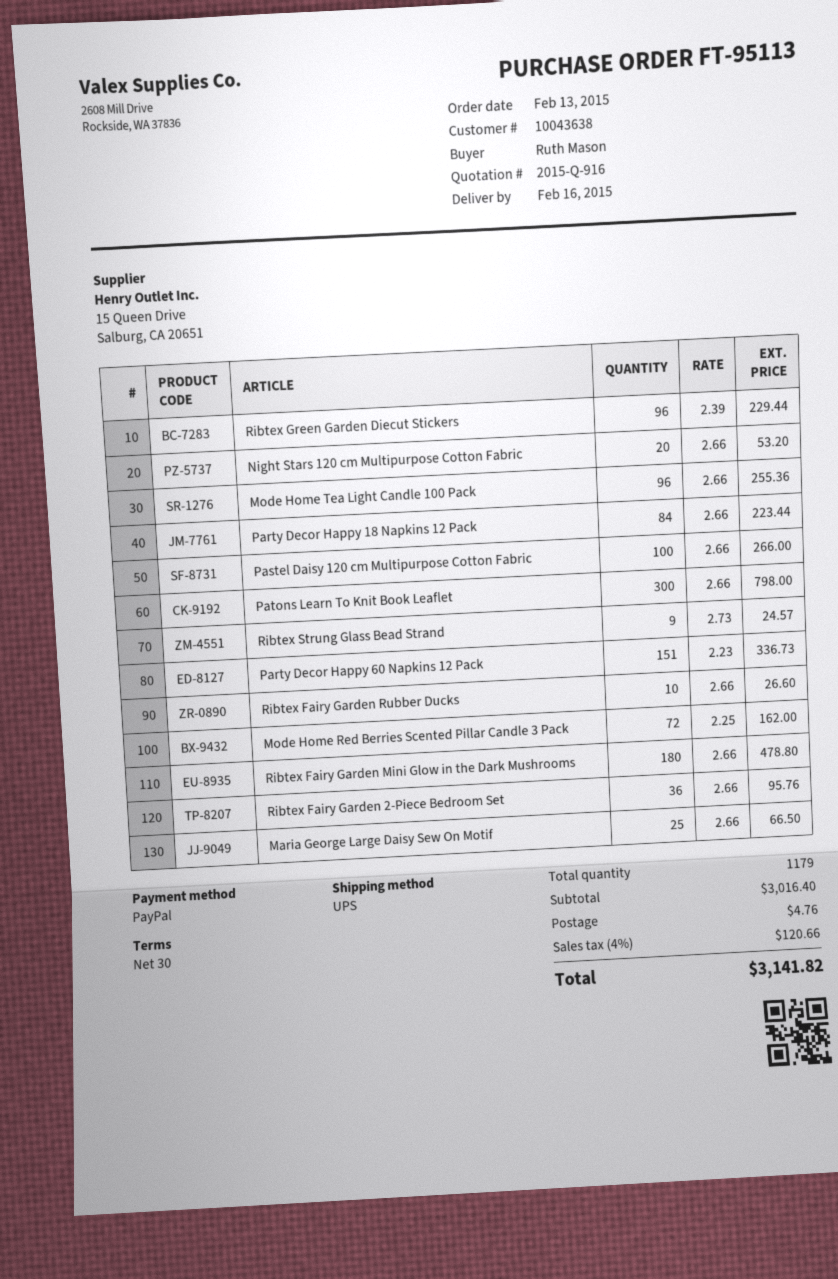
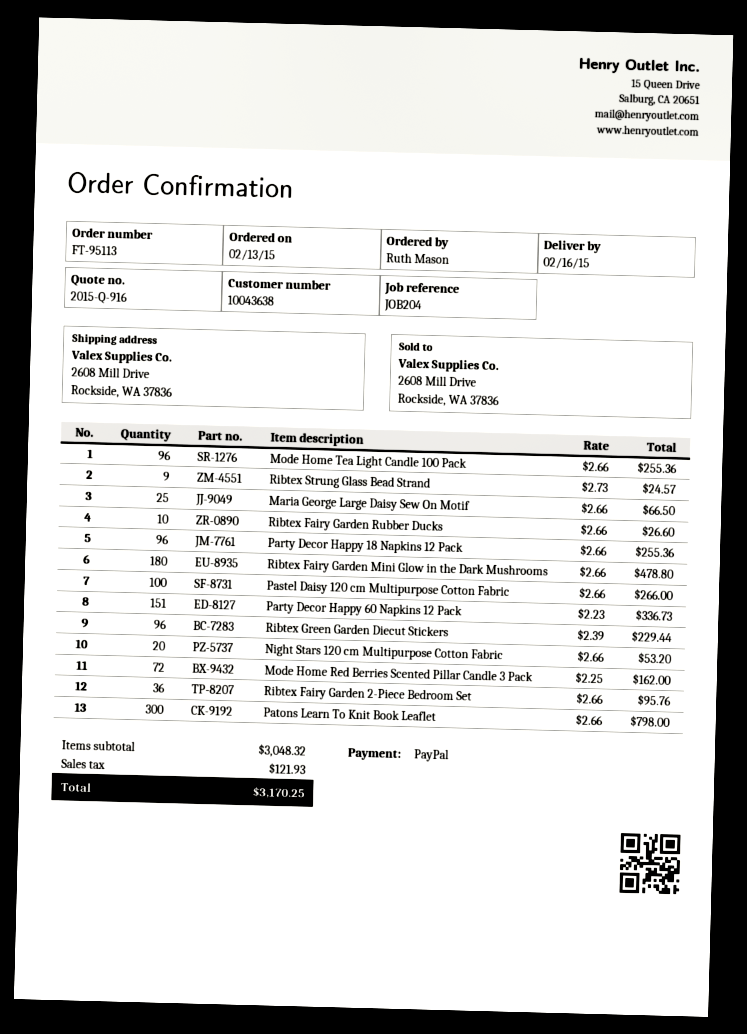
Party Decor Happy 18 Napkins 12 Pack: 84 x 2.66 = 223.44 -> 96 x 2.66 = 255.36
subtotal: 3016.40 -> 3048.32
shipping: 4.76 -> none
tax: 120.66 -> 121.93
total: 3141.82 -> 3170.25

